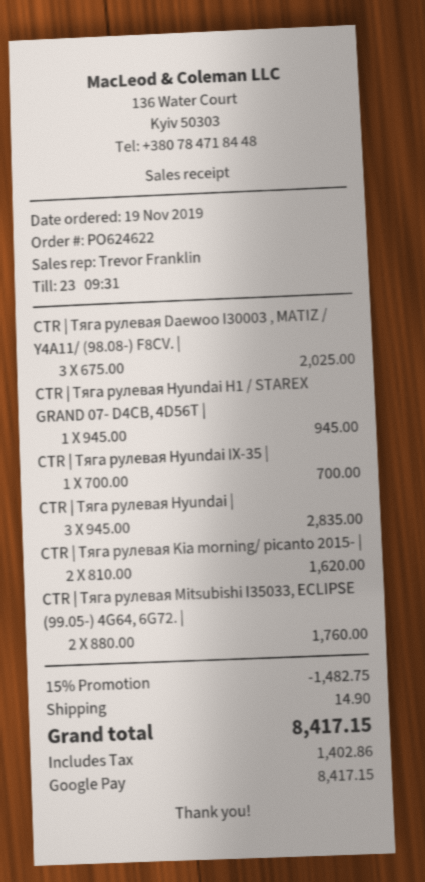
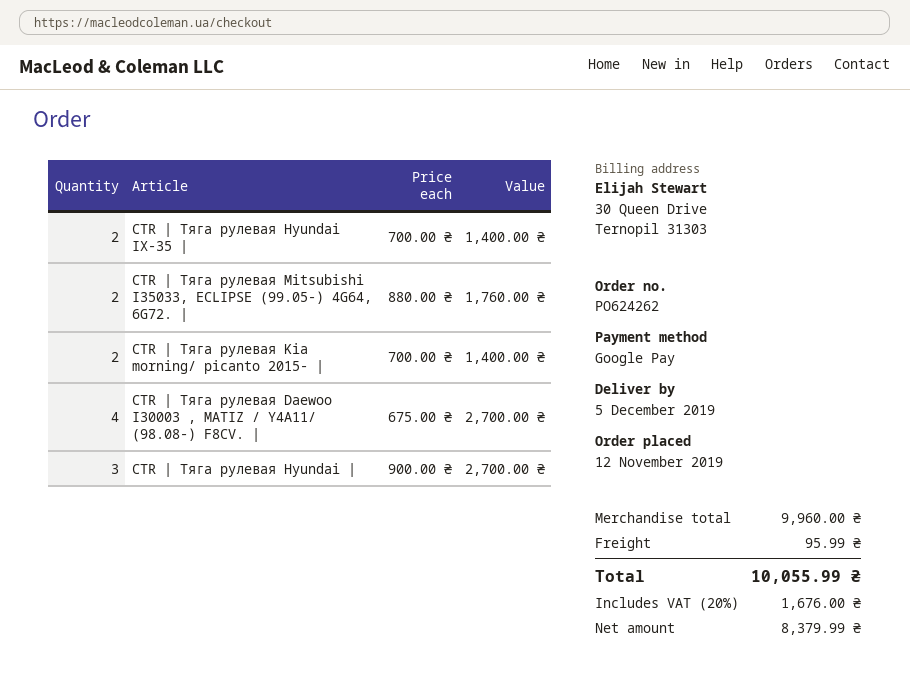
order number: PO624622 -> PO624262
order date: 2019-11-19 -> 2019-11-12
CTR | Тяга рулевая Daewoo I30003 , MATIZ / Y4A11/ (98.08-) F8CV. |: 3 x 675.00 = 2025.00 -> 4 x 675.00 = 2700.00
CTR | Тяга рулевая Hyundai H1 / STAREX GRAND 07- D4CB, 4D56T |: 1 x 945.00 = 945.00 -> none
CTR | Тяга рулевая Hyundai IX-35 |: 1 x 700.00 = 700.00 -> 2 x 700.00 = 1400.00
CTR | Тяга рулевая Hyundai |: 3 x 945.00 = 2835.00 -> 3 x 900.00 = 2700.00
CTR | Тяга рулевая Kia morning/ picanto 2015- |: 2 x 810.00 = 1620.00 -> 2 x 700.00 = 1400.00
discount: 15% = 1482.75 -> none
shipping: 14.90 -> 95.99
tax: 1402.86 -> 1676.00
total: 8417.15 -> 10055.99

